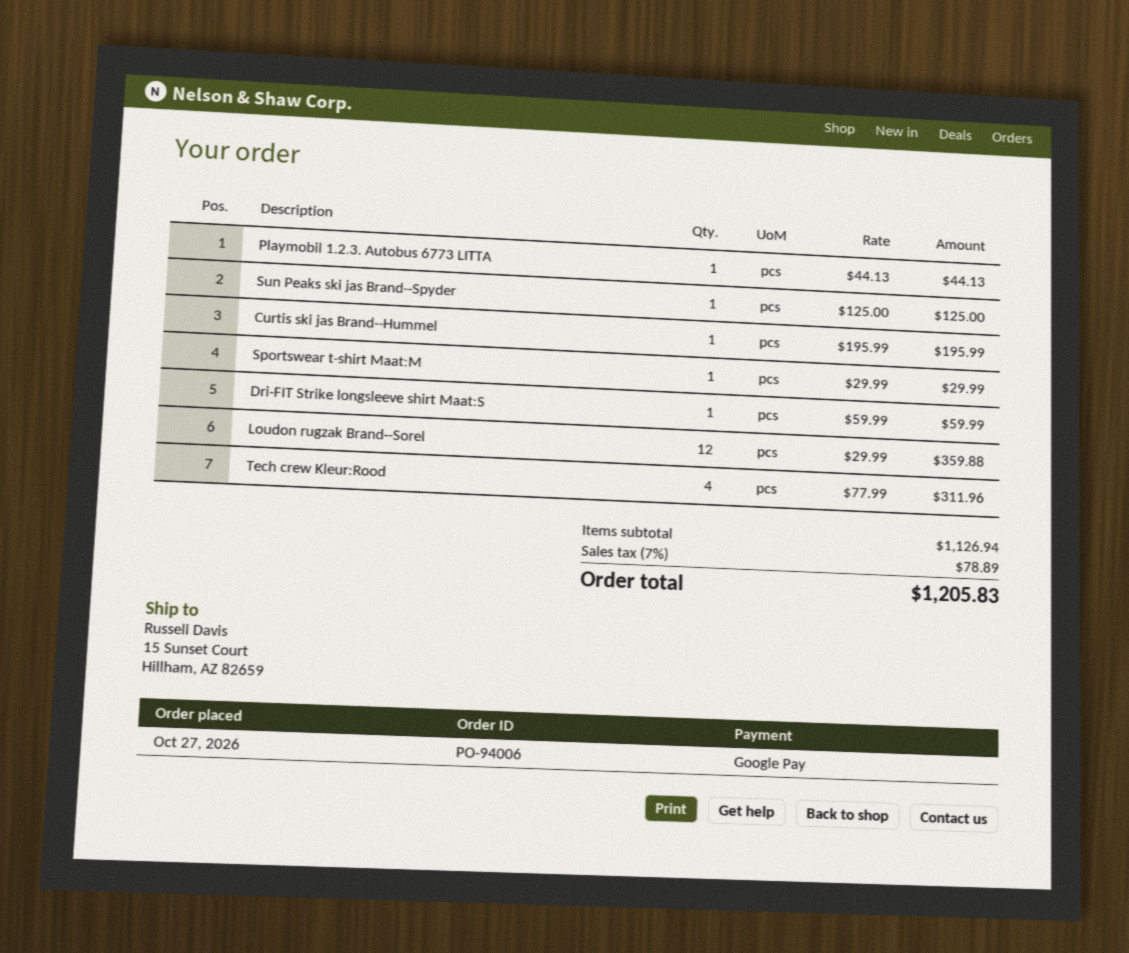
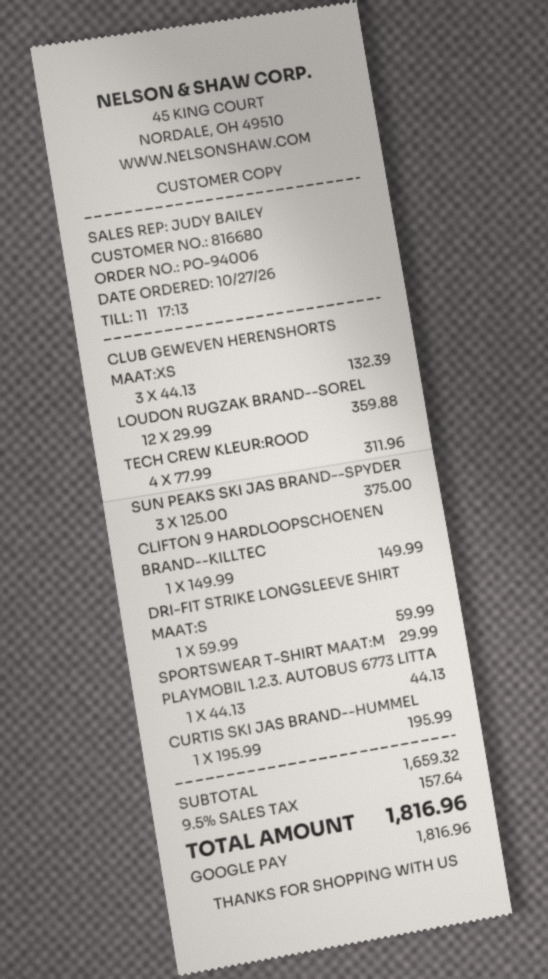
Sun Peaks ski jas Brand--Spyder: 1 x 125.00 = 125.00 -> 3 x 125.00 = 375.00
CLUB GEWEVEN HERENSHORTS MAAT:XS: none -> 3 x 44.13 = 132.39
CLIFTON 9 HARDLOOPSCHOENEN BRAND--KILLTEC: none -> 1 x 149.99 = 149.99
subtotal: 1126.94 -> 1659.32
tax: 7% = 78.89 -> 9.5% = 157.64
total: 1205.83 -> 1816.96

